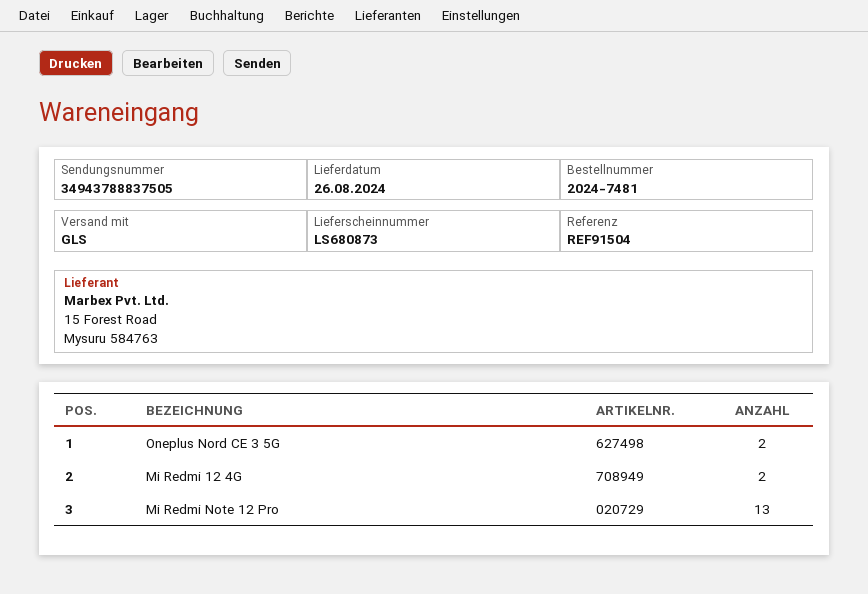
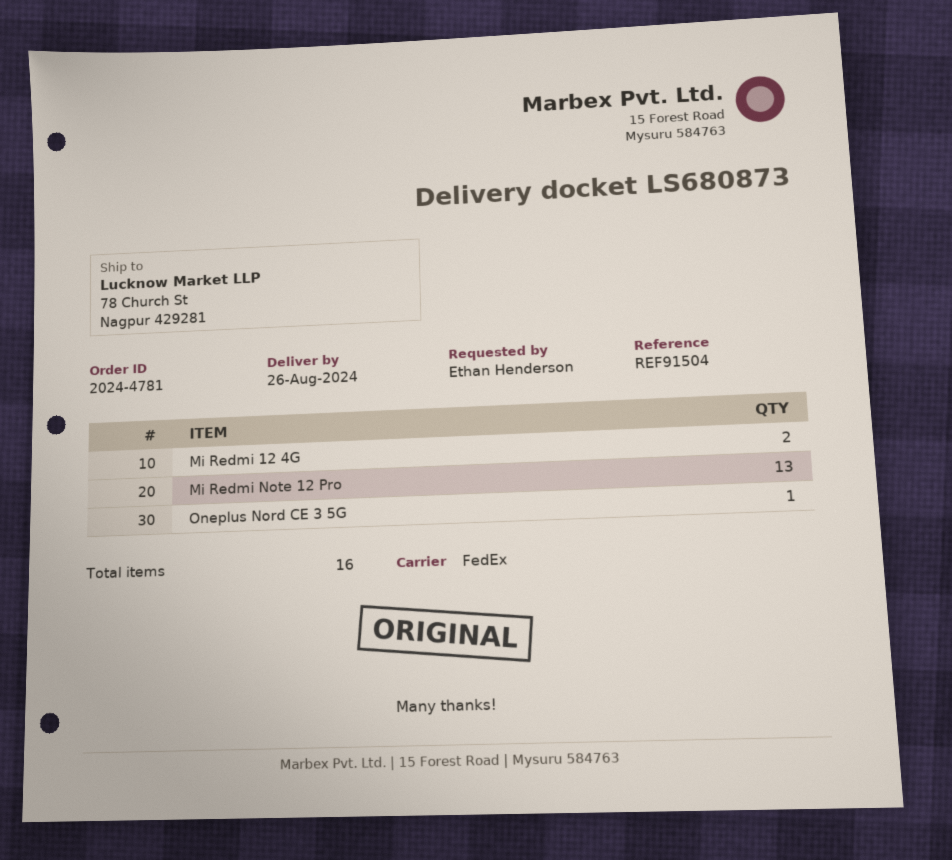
order number: 2024-7481 -> 2024-4781
shipping method: GLS -> FedEx
Oneplus Nord CE 3 5G: 2 -> 1

